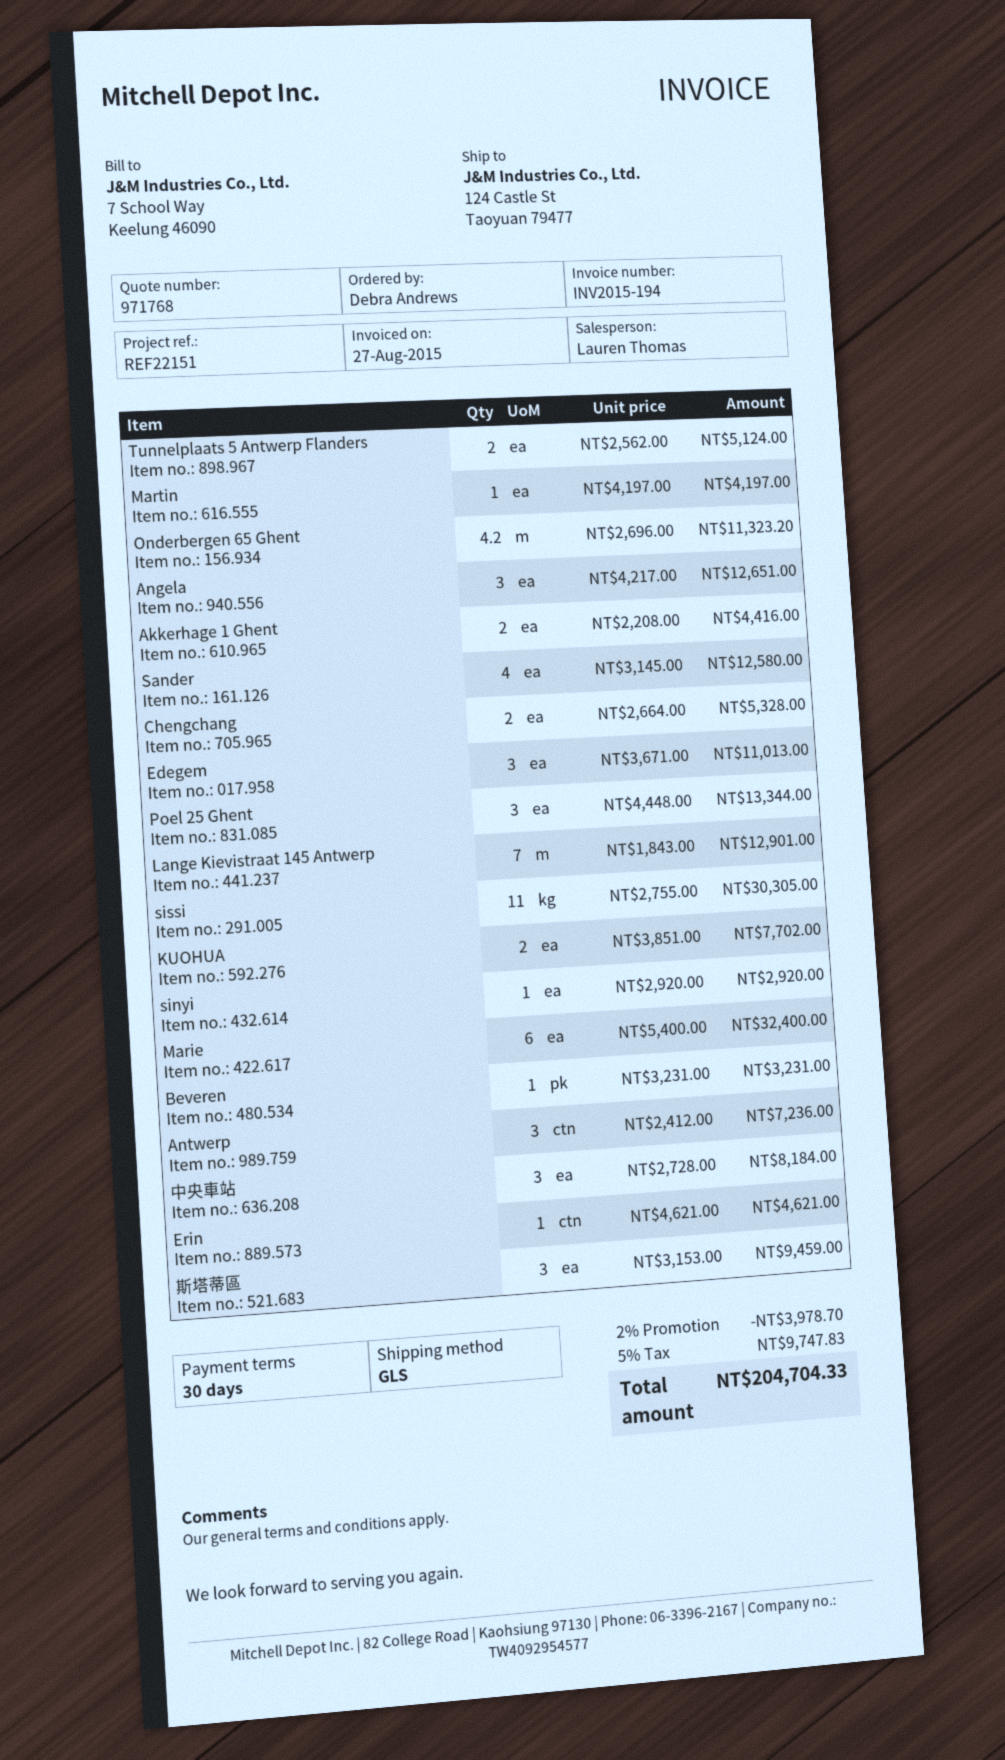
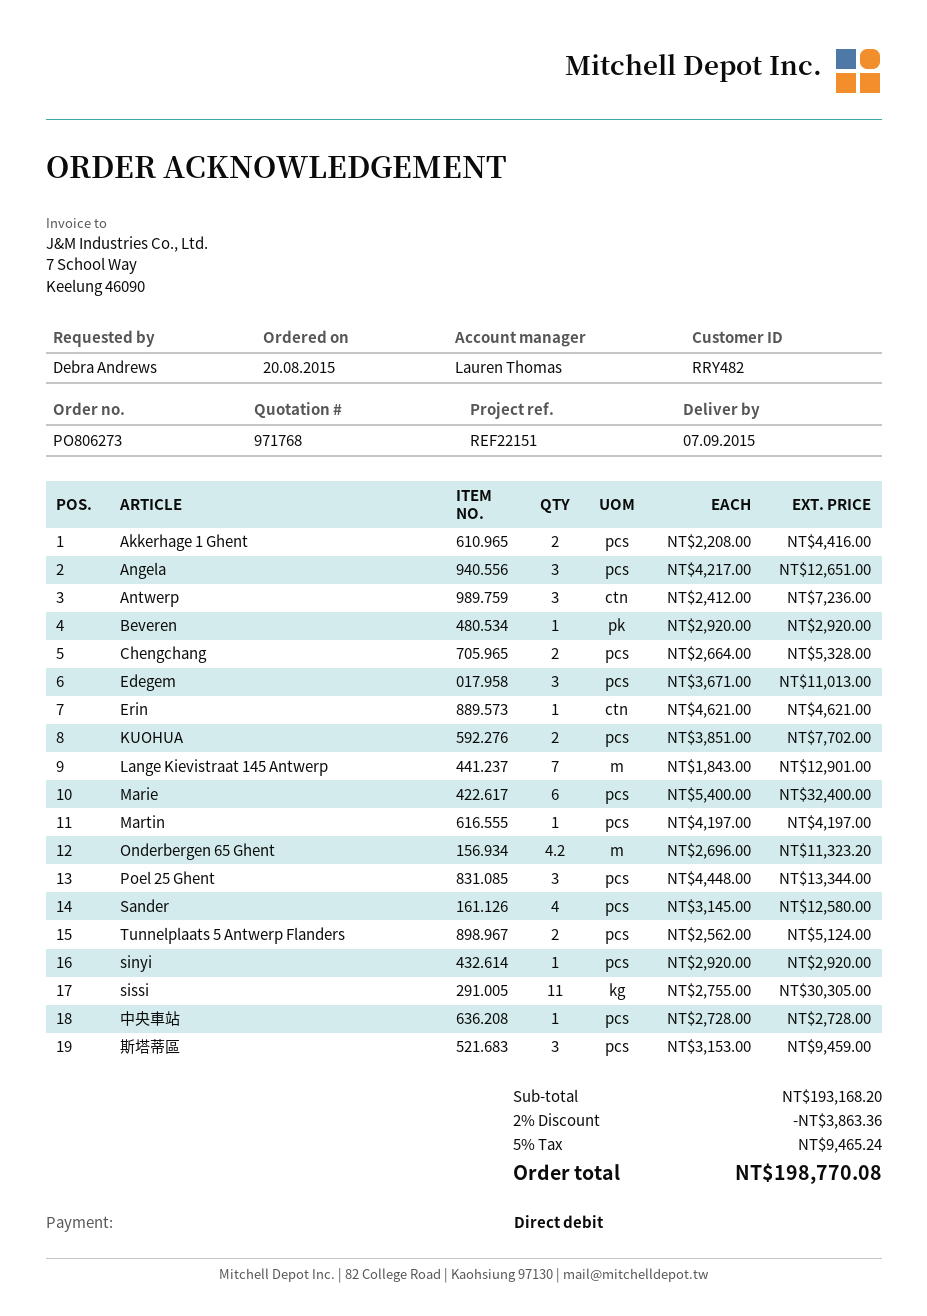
Beveren: 1 x 3231.00 = 3231.00 -> 1 x 2920.00 = 2920.00
中央車站: 3 x 2728.00 = 8184.00 -> 1 x 2728.00 = 2728.00
discount: 2% = 3978.70 -> 2% = 3863.36
tax: 5% = 9747.83 -> 5% = 9465.24
total: 204704.33 -> 198770.08

